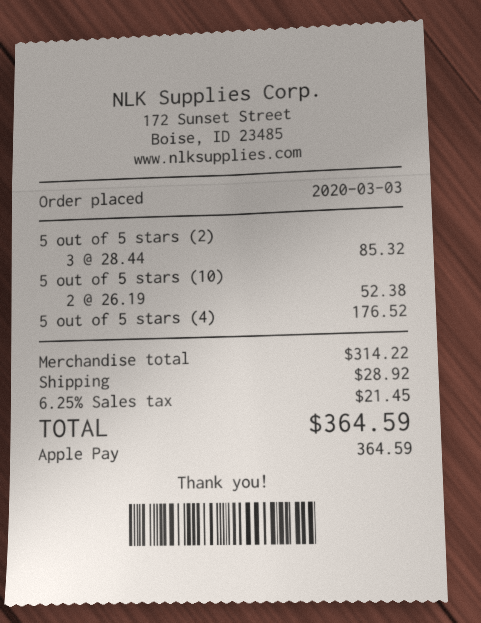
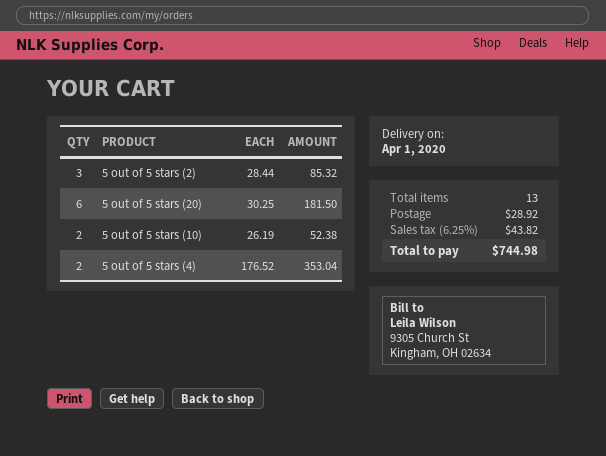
5 out of 5 stars (4): 1 x 176.52 = 176.52 -> 2 x 176.52 = 353.04
5 out of 5 stars (20): none -> 6 x 30.25 = 181.50
tax: 6.25% = 21.45 -> 6.25% = 43.82
total: 364.59 -> 744.98

